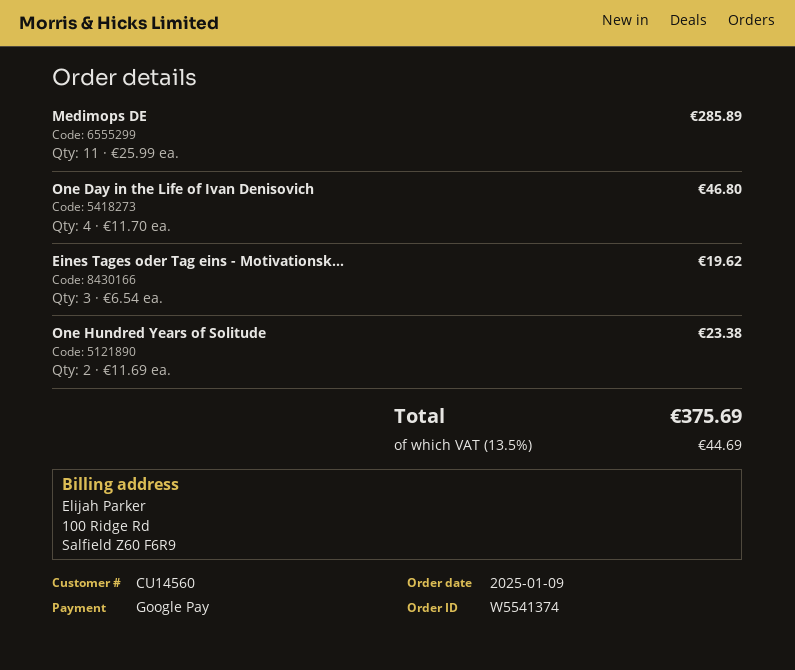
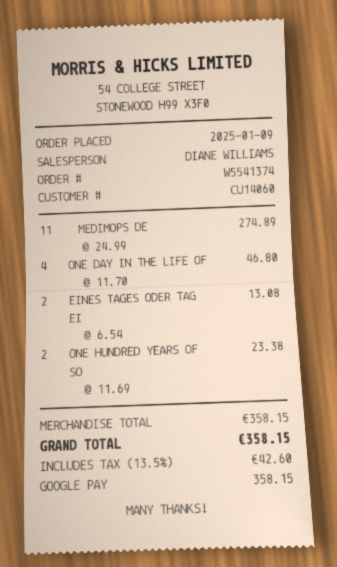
customer number: CU14560 -> CU14060
Medimops DE: 11 x 25.99 = 285.89 -> 11 x 24.99 = 274.89
Eines Tages oder Tag eins - Motivationsk...: 3 x 6.54 = 19.62 -> 2 x 6.54 = 13.08
tax: 13.5% = 44.69 -> 13.5% = 42.60
total: 375.69 -> 358.15

